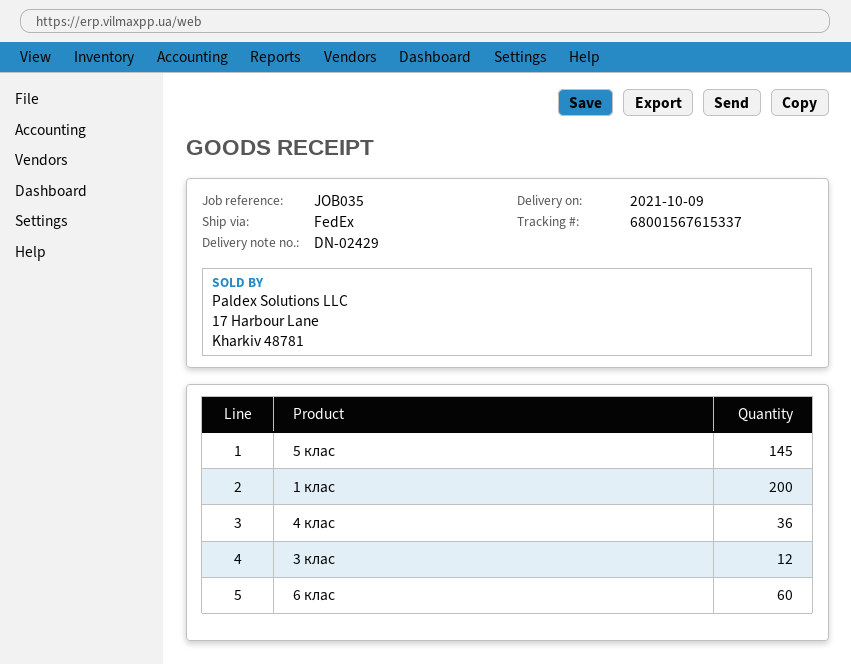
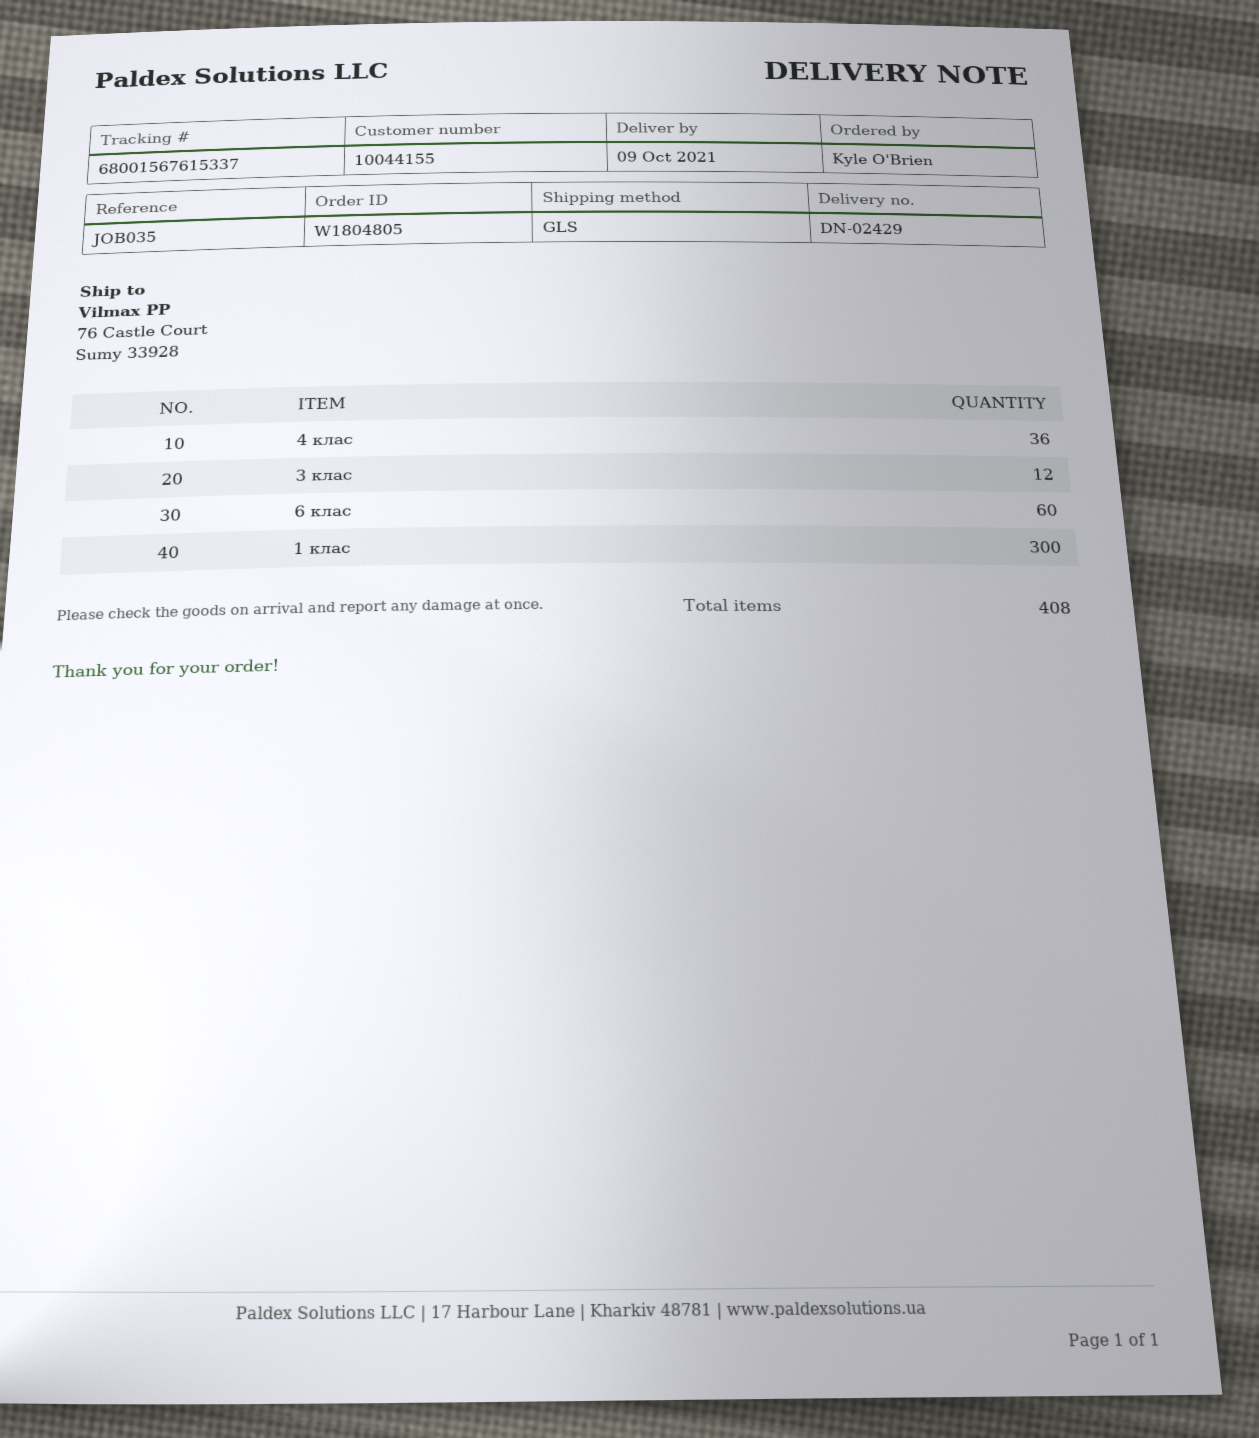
shipping method: FedEx -> GLS
5 клас: 145 -> none
1 клас: 200 -> 300

